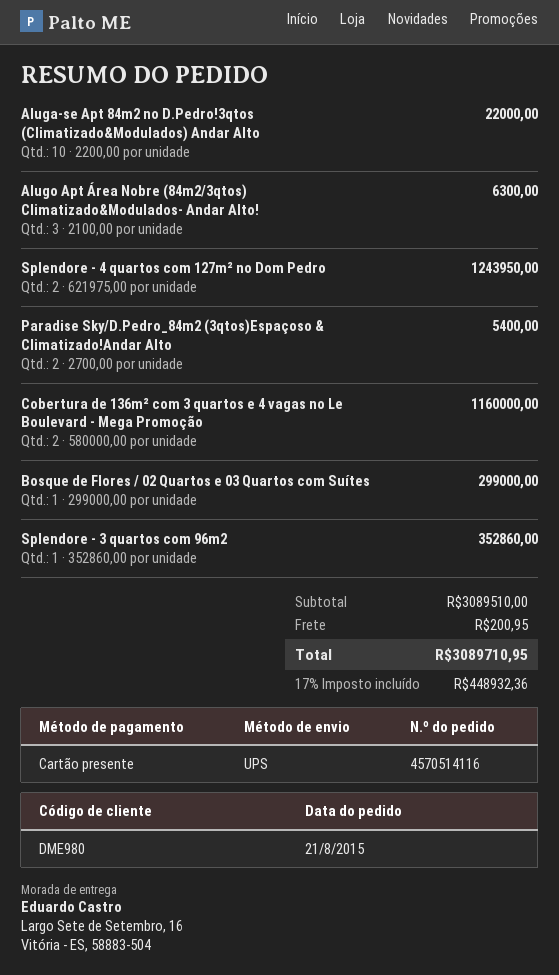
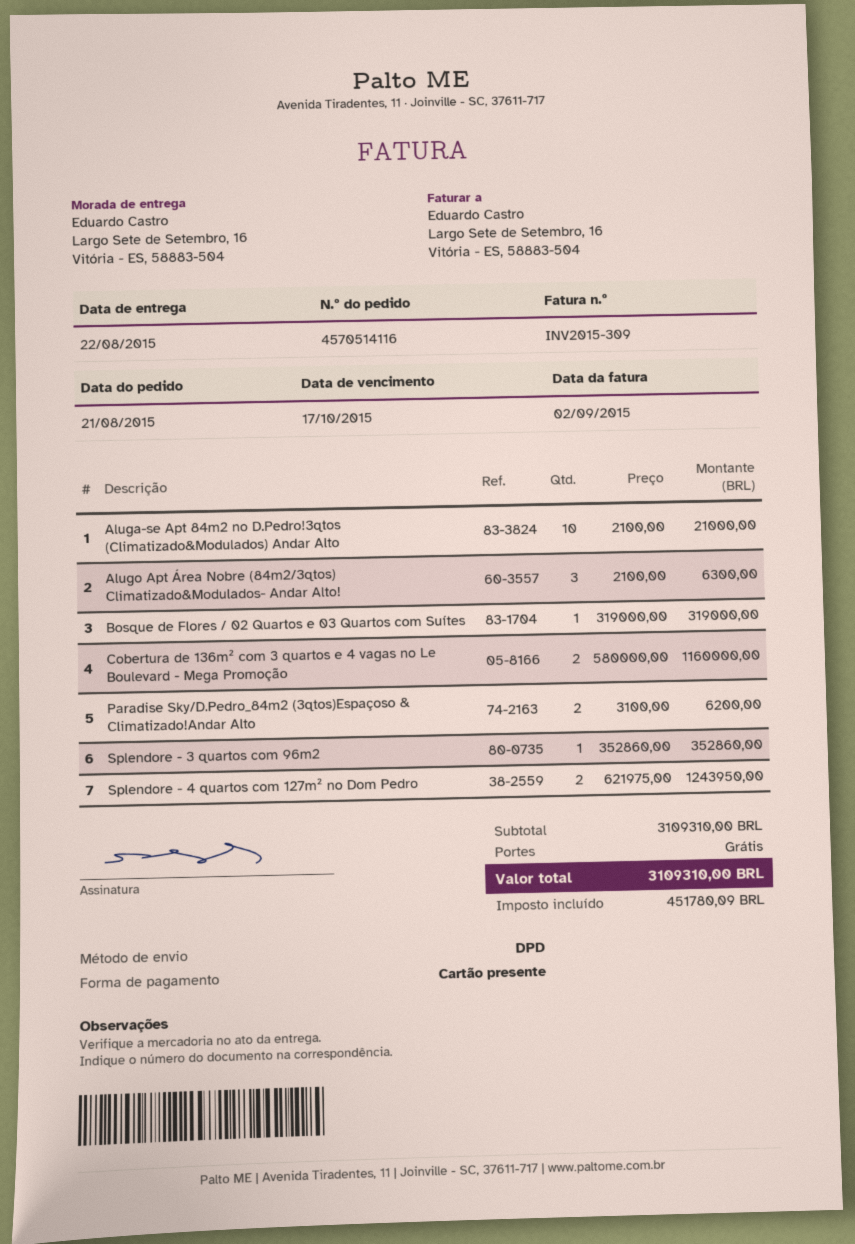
shipping method: UPS -> DPD
Aluga-se Apt 84m2 no D.Pedro!3qtos (Climatizado&Modulados) Andar Alto: 10 x 2200.00 = 22000.00 -> 10 x 2100.00 = 21000.00
Paradise Sky/D.Pedro_84m2 (3qtos)Espaçoso & Climatizado!Andar Alto: 2 x 2700.00 = 5400.00 -> 2 x 3100.00 = 6200.00
Bosque de Flores / 02 Quartos e 03 Quartos com Suítes: 1 x 299000.00 = 299000.00 -> 1 x 319000.00 = 319000.00
subtotal: 3089510.00 -> 3109310.00
shipping: 200.95 -> 0.00
tax: 448932.36 -> 451780.09
total: 3089710.95 -> 3109310.00

